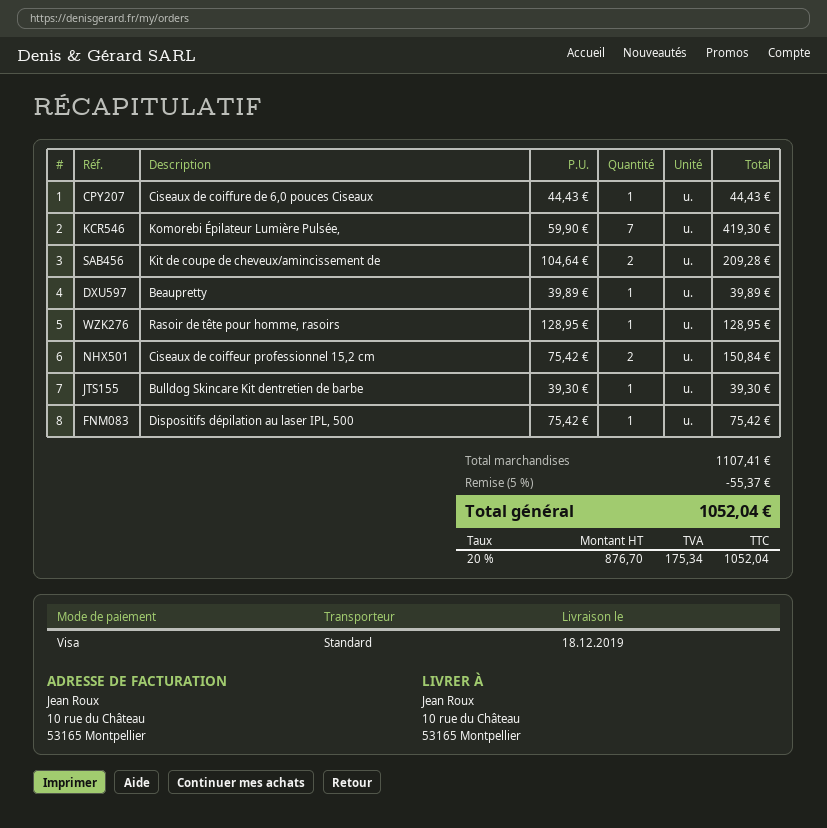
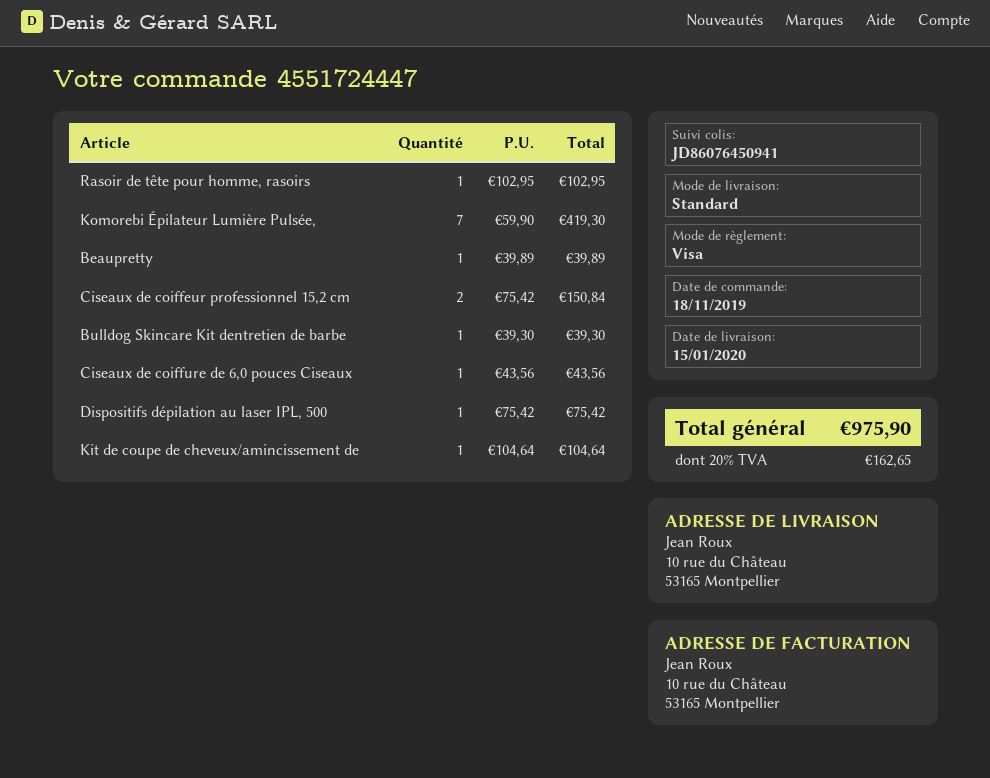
delivery date: 2019-12-18 -> 2020-01-15
Ciseaux de coiffure de 6,0 pouces Ciseaux: 1 x 44.43 = 44.43 -> 1 x 43.56 = 43.56
Kit de coupe de cheveux/amincissement de: 2 x 104.64 = 209.28 -> 1 x 104.64 = 104.64
Rasoir de tête pour homme, rasoirs: 1 x 128.95 = 128.95 -> 1 x 102.95 = 102.95
discount: 5% = 55.37 -> none
tax: 20% = 175.34 -> 20% = 162.65
total: 1052.04 -> 975.90

